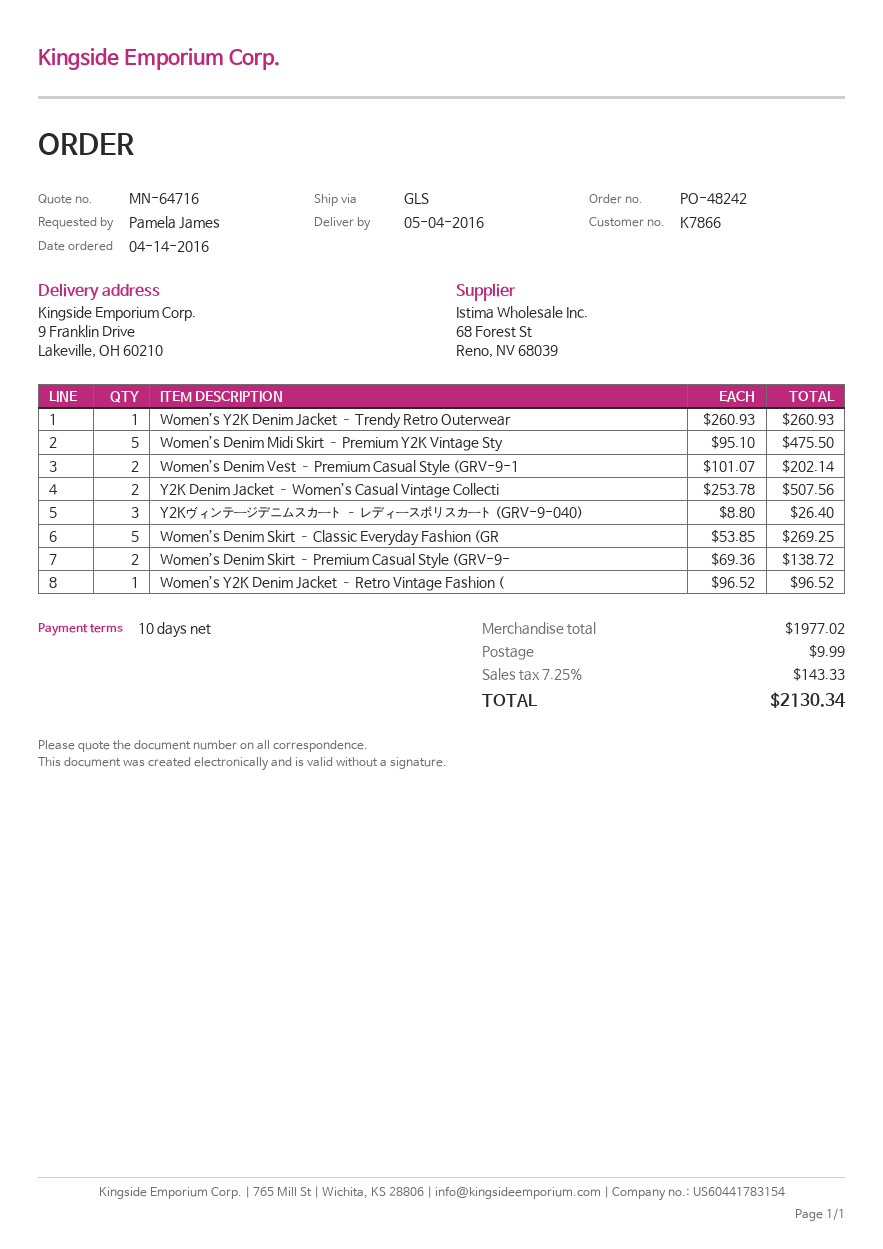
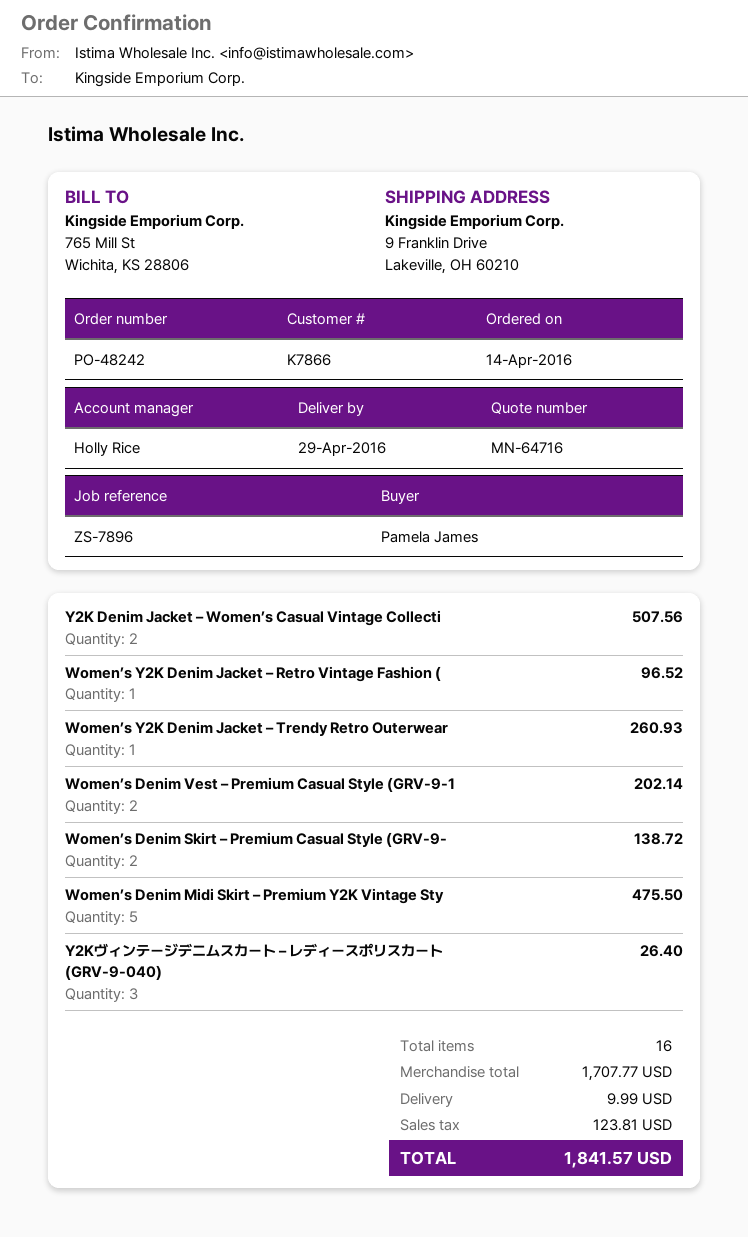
delivery date: 2016-05-04 -> 2016-04-29
Women’s Denim Skirt – Classic Everyday Fashion (GR: 5 for 269.25 -> none
subtotal: 1977.02 -> 1707.77
tax: 143.33 -> 123.81
total: 2130.34 -> 1841.57

